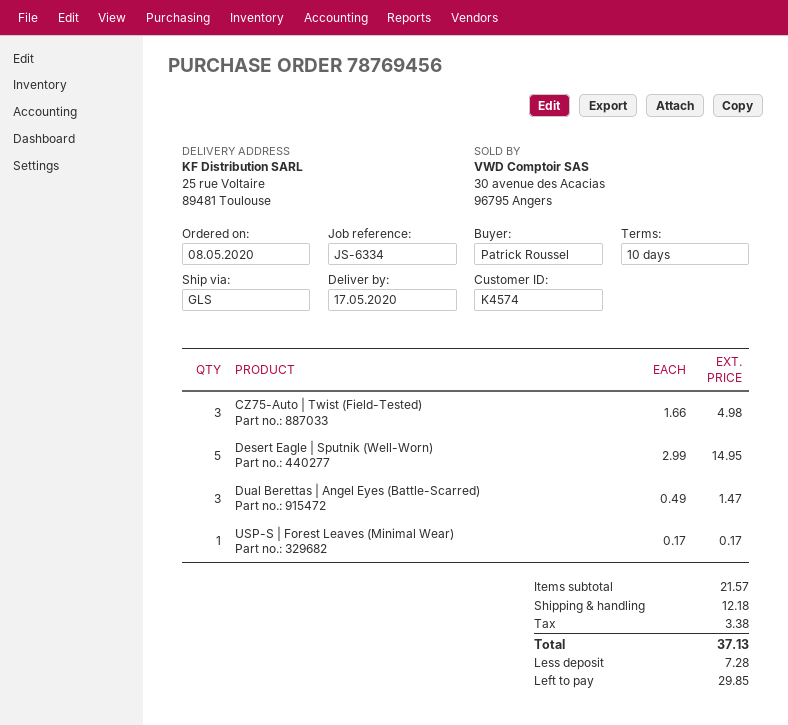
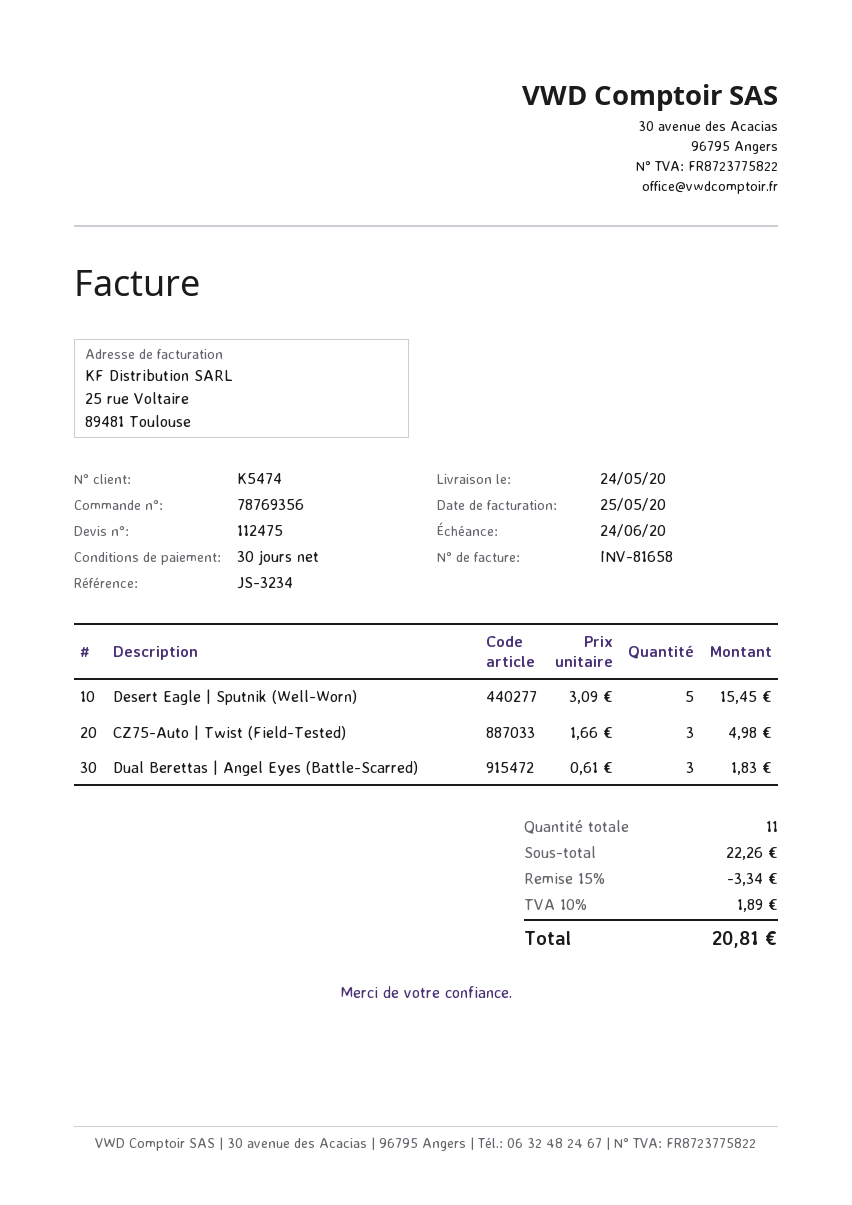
order number: 78769456 -> 78769356
delivery date: 2020-05-17 -> 2020-05-24
payment terms: 10 days -> 30 days
customer number: K4574 -> K5474
reference: JS-6334 -> JS-3234
Desert Eagle | Sputnik (Well-Worn): 5 x 2.99 = 14.95 -> 5 x 3.09 = 15.45
Dual Berettas | Angel Eyes (Battle-Scarred): 3 x 0.49 = 1.47 -> 3 x 0.61 = 1.83
USP-S | Forest Leaves (Minimal Wear): 1 x 0.17 = 0.17 -> none
subtotal: 21.57 -> 22.26
discount: none -> 15% = 3.34
shipping: 12.18 -> none
tax: 3.38 -> 1.89
total: 37.13 -> 20.81

